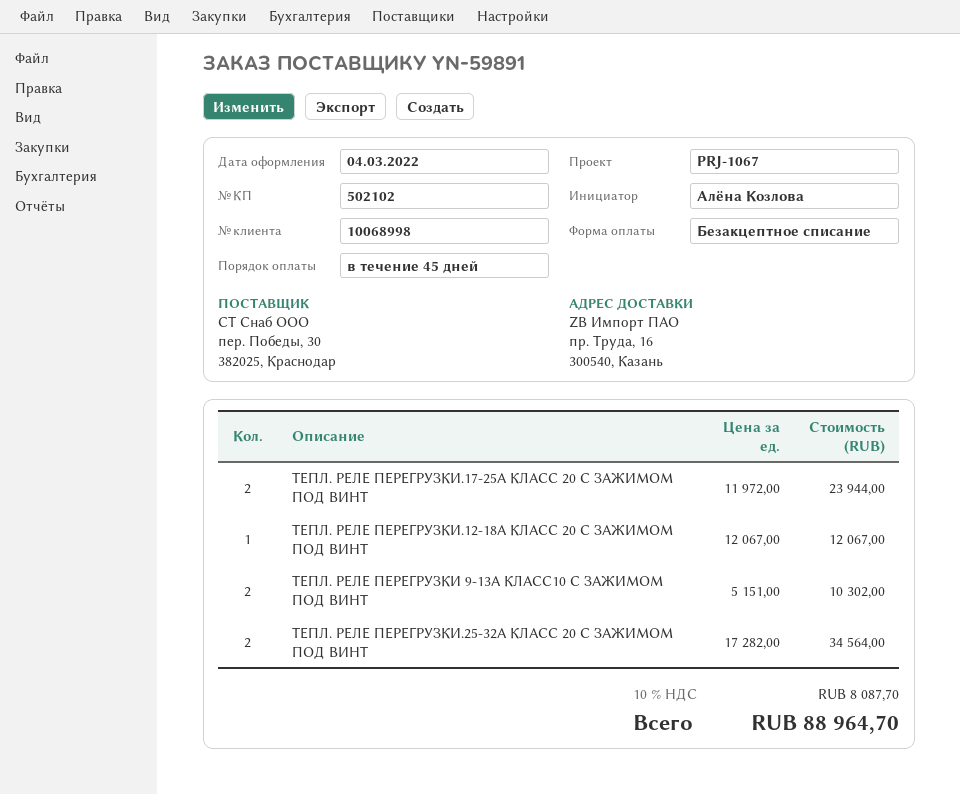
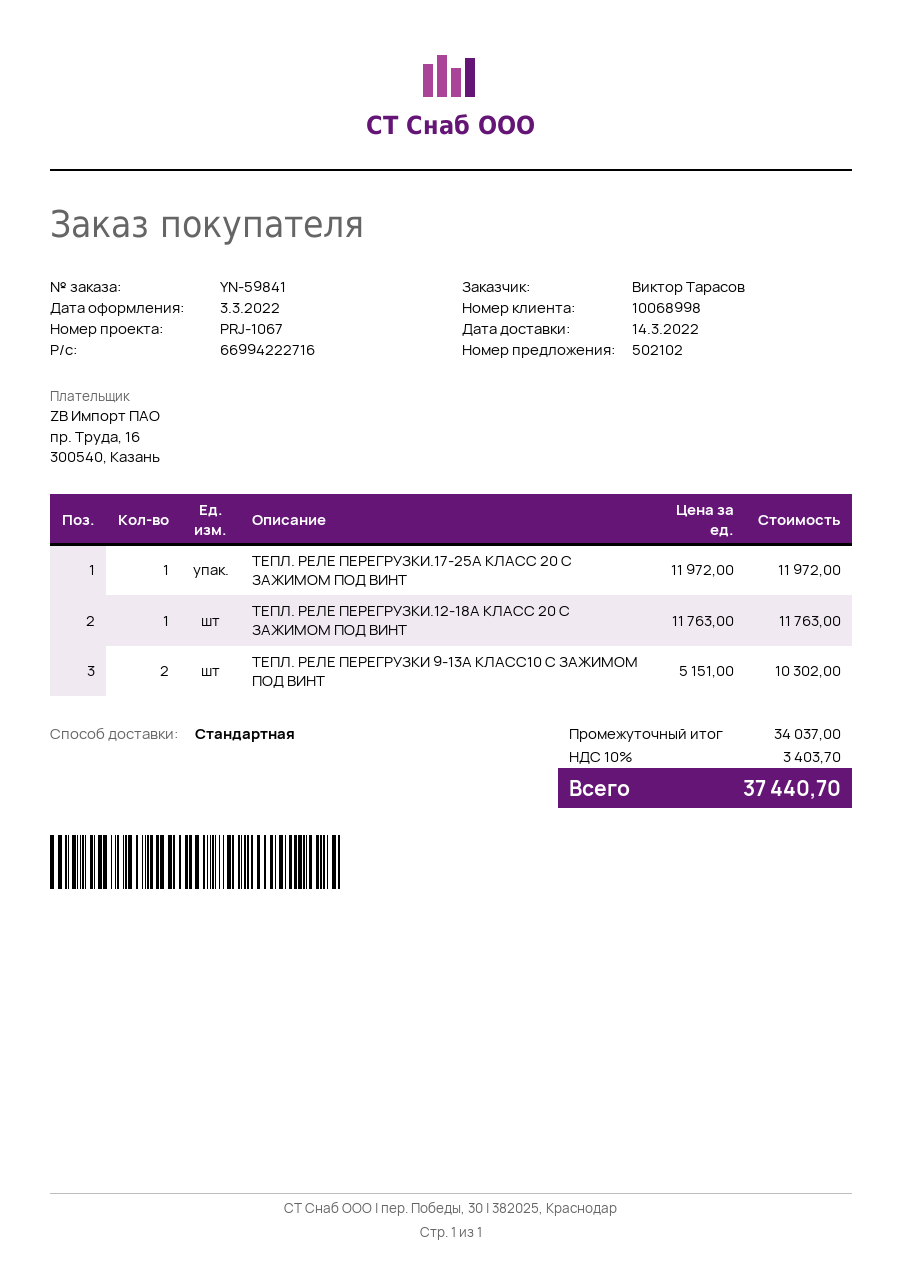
order number: YN-59891 -> YN-59841
order date: 2022-03-04 -> 2022-03-03
ordered by: Алёна Козлова -> Виктор Тарасов
ТЕПЛ. РЕЛЕ ПЕРЕГРУЗКИ.17-25A КЛАСС 20 С ЗАЖИМОМ ПОД ВИНТ: 2 x 11972.00 = 23944.00 -> 1 x 11972.00 = 11972.00
ТЕПЛ. РЕЛЕ ПЕРЕГРУЗКИ.12-18A КЛАСС 20 С ЗАЖИМОМ ПОД ВИНТ: 1 x 12067.00 = 12067.00 -> 1 x 11763.00 = 11763.00
ТЕПЛ. РЕЛЕ ПЕРЕГРУЗКИ.25-32A КЛАСС 20 С ЗАЖИМОМ ПОД ВИНТ: 2 x 17282.00 = 34564.00 -> none
tax: 10% = 8087.70 -> 10% = 3403.70
total: 88964.70 -> 37440.70

